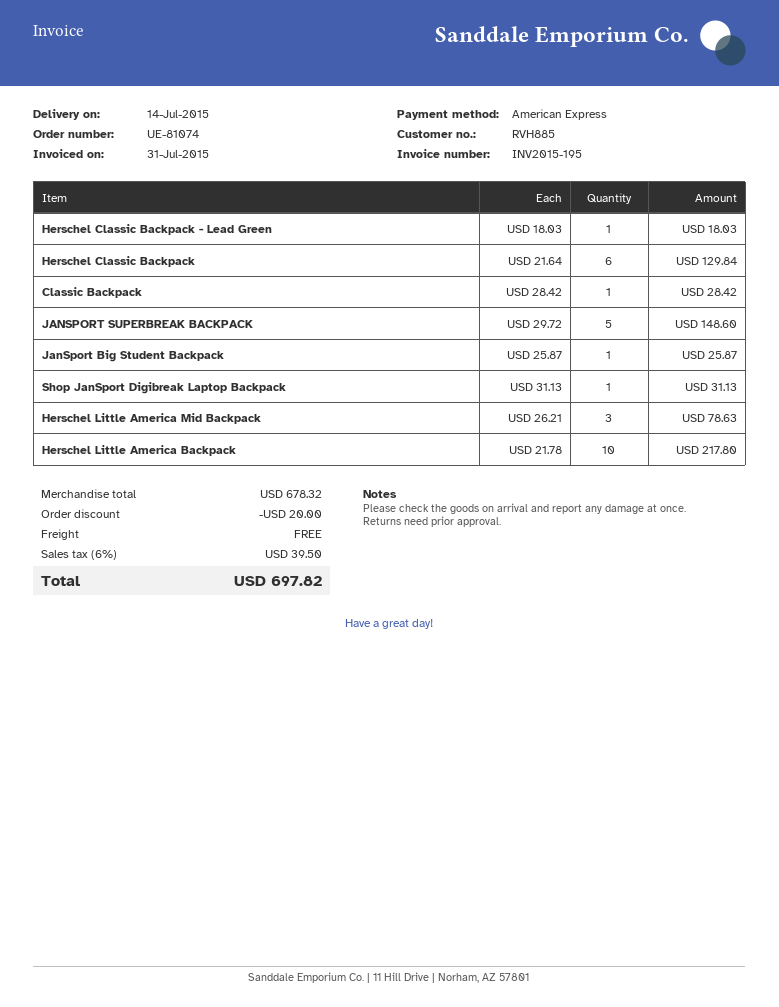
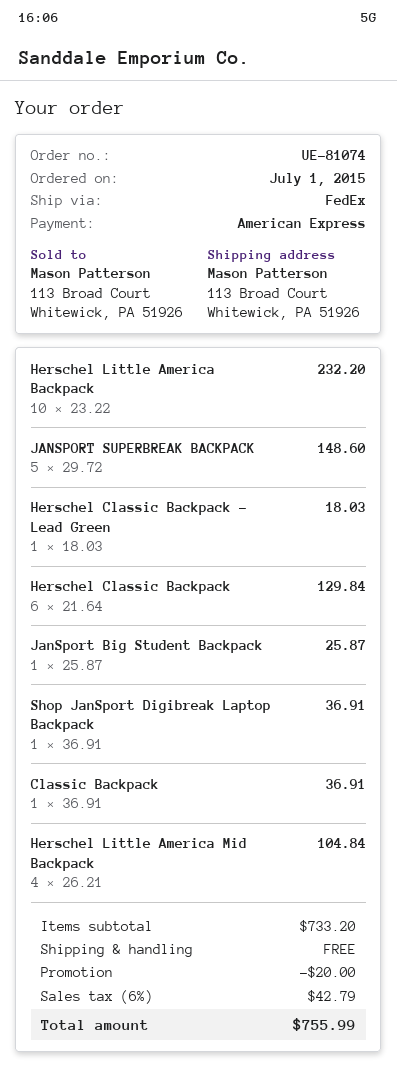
Classic Backpack: 1 x 28.42 = 28.42 -> 1 x 36.91 = 36.91
Shop JanSport Digibreak Laptop Backpack: 1 x 31.13 = 31.13 -> 1 x 36.91 = 36.91
Herschel Little America Mid Backpack: 3 x 26.21 = 78.63 -> 4 x 26.21 = 104.84
Herschel Little America Backpack: 10 x 21.78 = 217.80 -> 10 x 23.22 = 232.20
subtotal: 678.32 -> 733.20
tax: 6% = 39.50 -> 6% = 42.79
total: 697.82 -> 755.99

